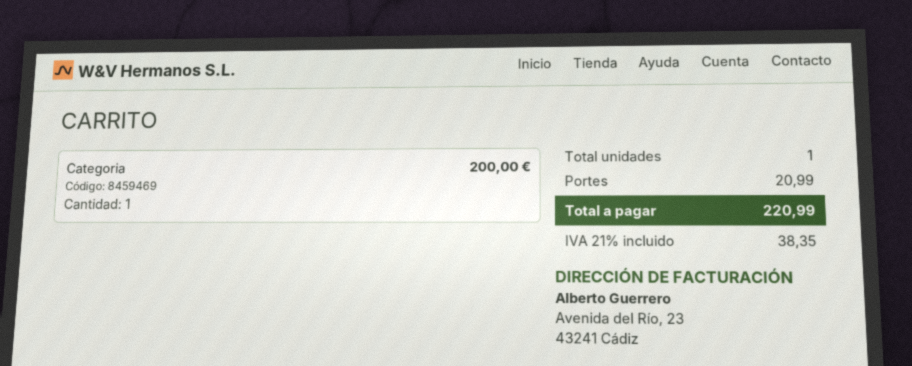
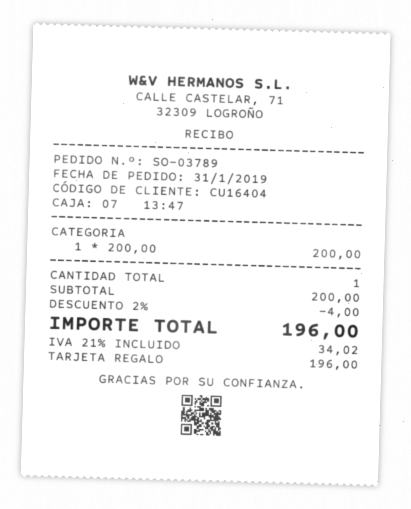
discount: none -> 2% = 4.00
shipping: 20.99 -> none
tax: 21% = 38.35 -> 21% = 34.02
total: 220.99 -> 196.00

